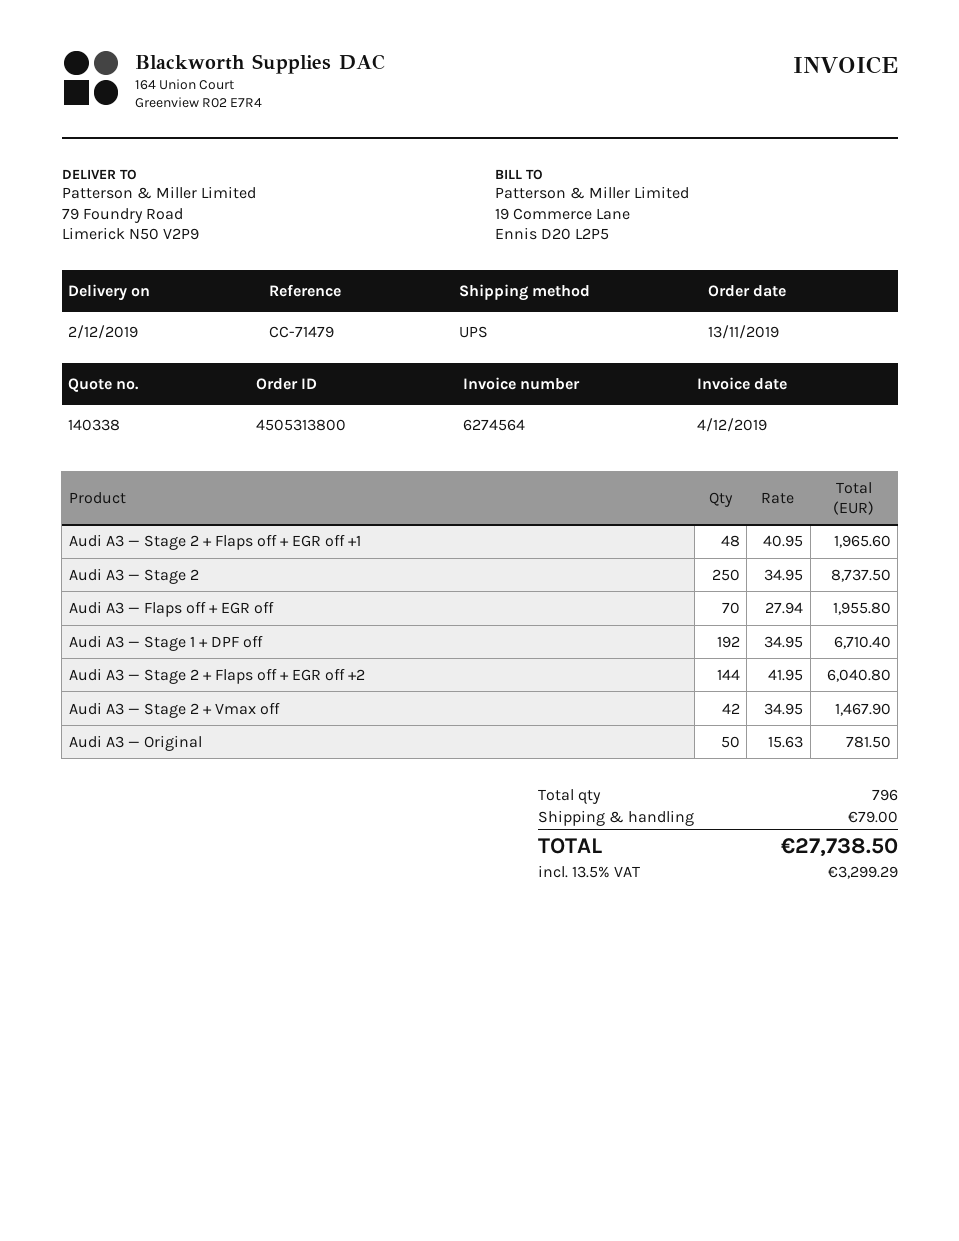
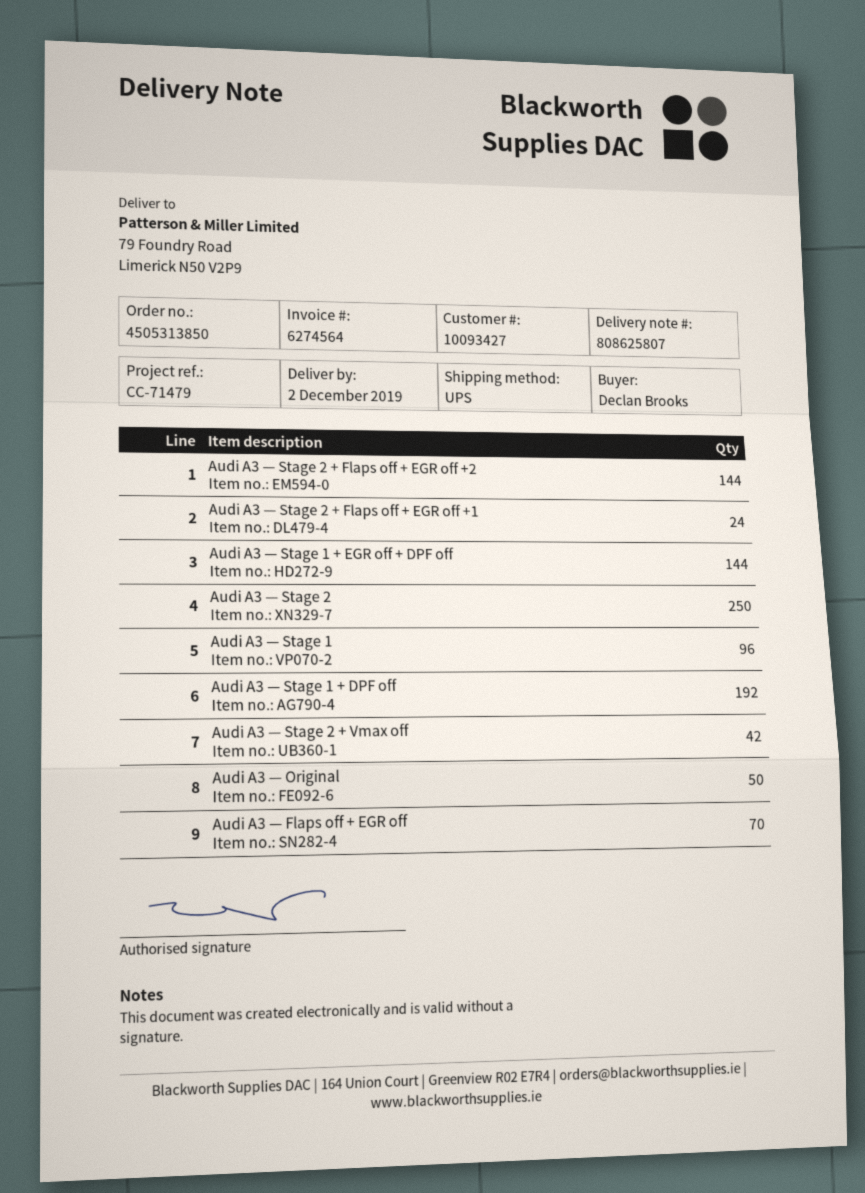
order number: 4505313800 -> 4505313850
Audi A3 — Stage 2 + Flaps off + EGR off +1: 48 -> 24
Audi A3 — Stage 1 + EGR off + DPF off: none -> 144
Audi A3 — Stage 1: none -> 96

